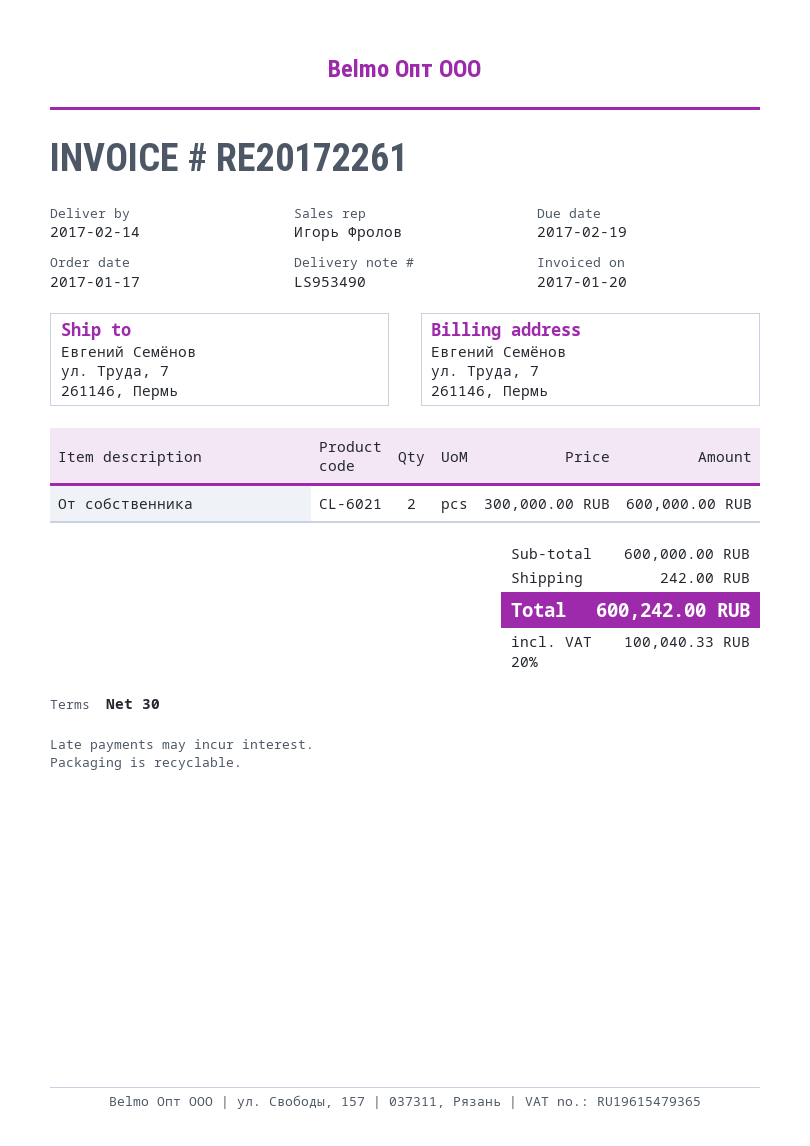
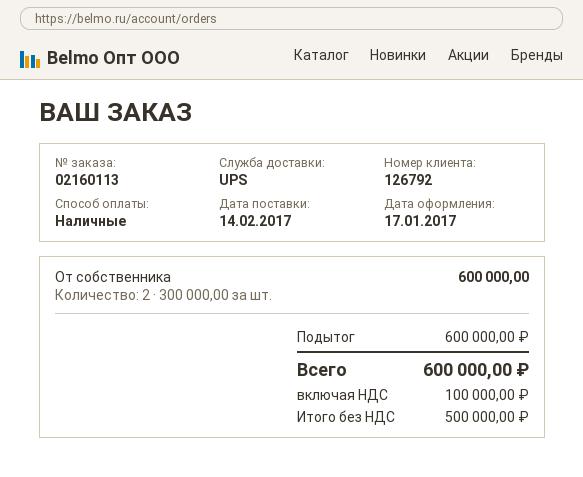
shipping: 242.00 -> none
tax: 100040.33 -> 100000.00
total: 600242.00 -> 600000.00

